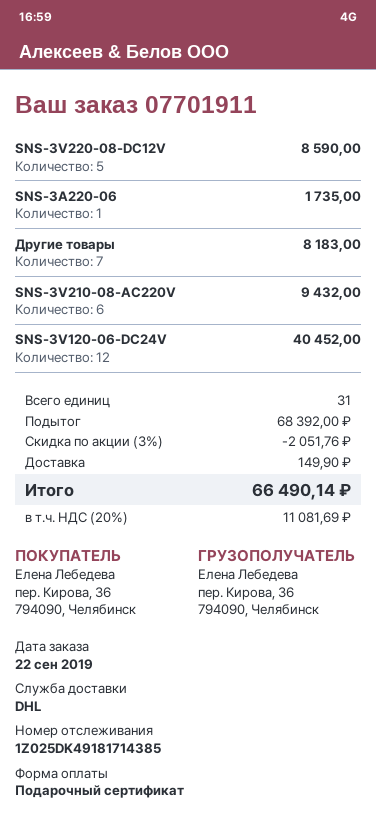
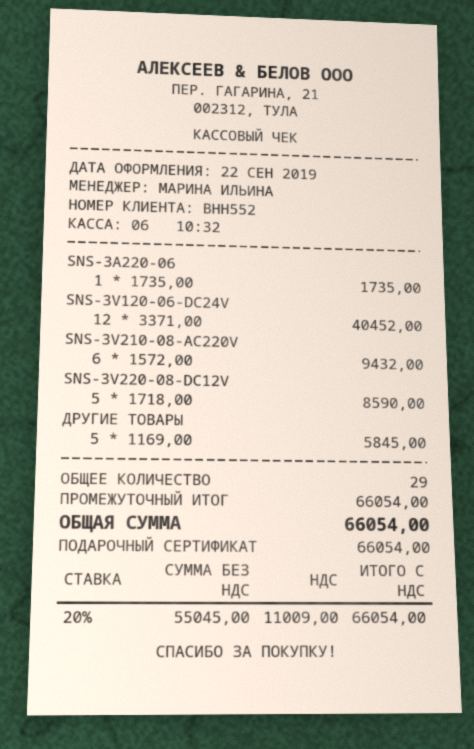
Другие товары: 7 for 8183.00 -> 5 for 5845.00
total quantity: 31 -> 29
subtotal: 68392.00 -> 66054.00
discount: 3% = 2051.76 -> none
shipping: 149.90 -> none
tax: 20% = 11081.69 -> 20% = 11009.00
total: 66490.14 -> 66054.00

